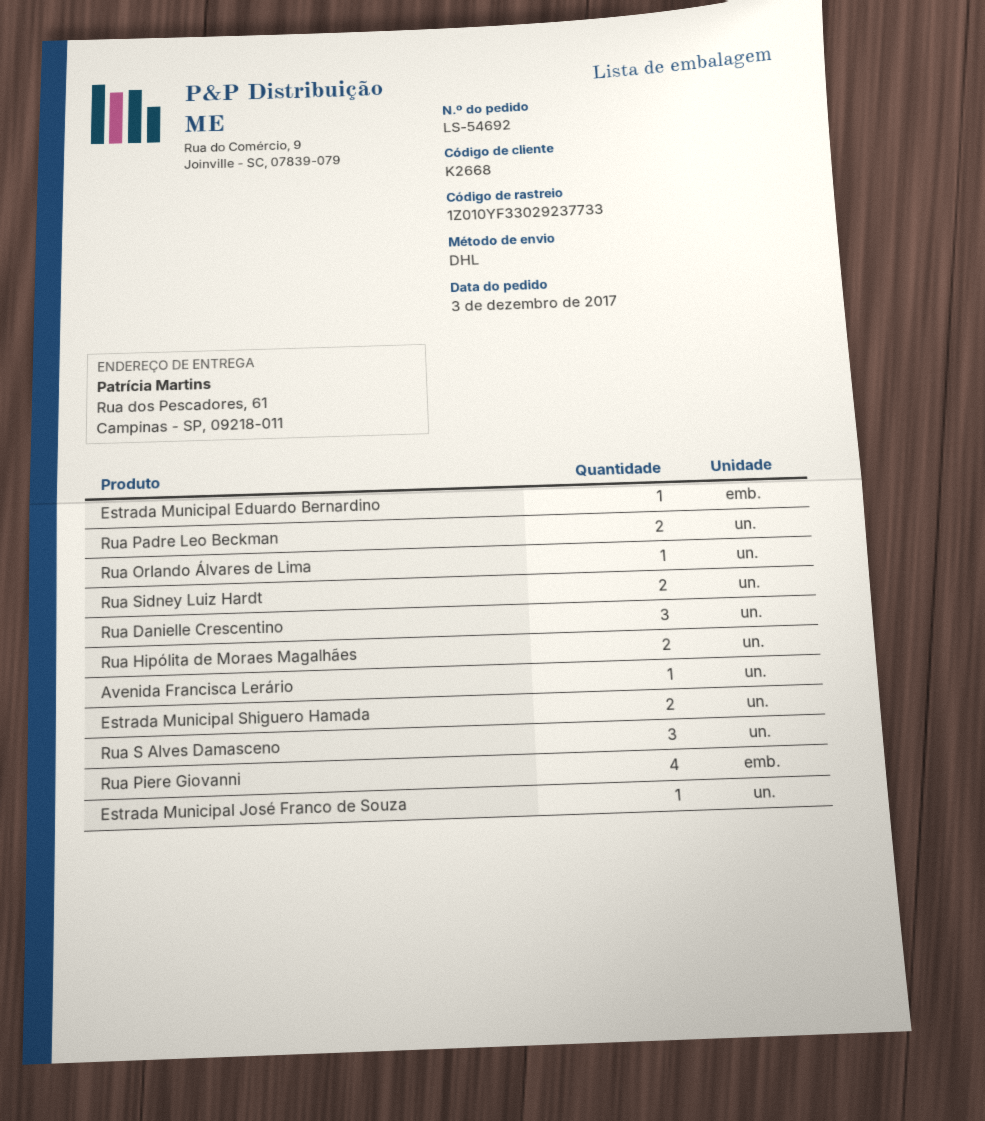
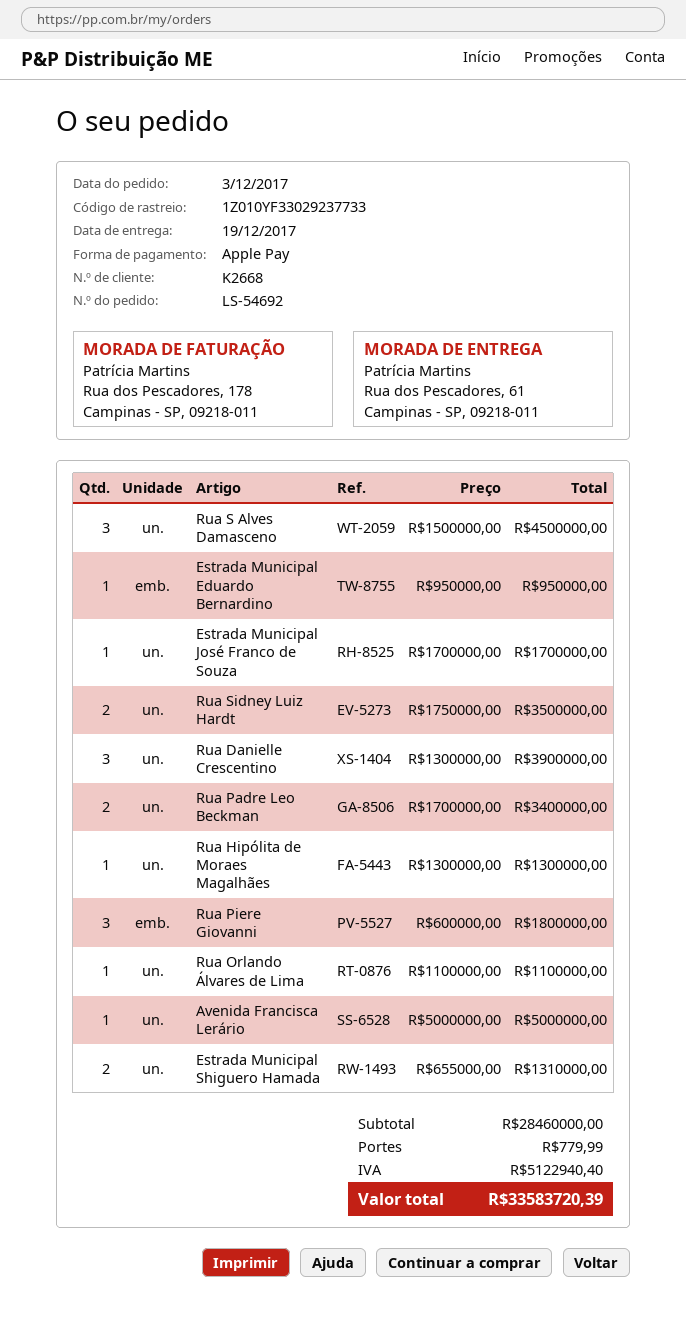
Rua Hipólita de Moraes Magalhães: 2 -> 1
Rua Piere Giovanni: 4 -> 3

